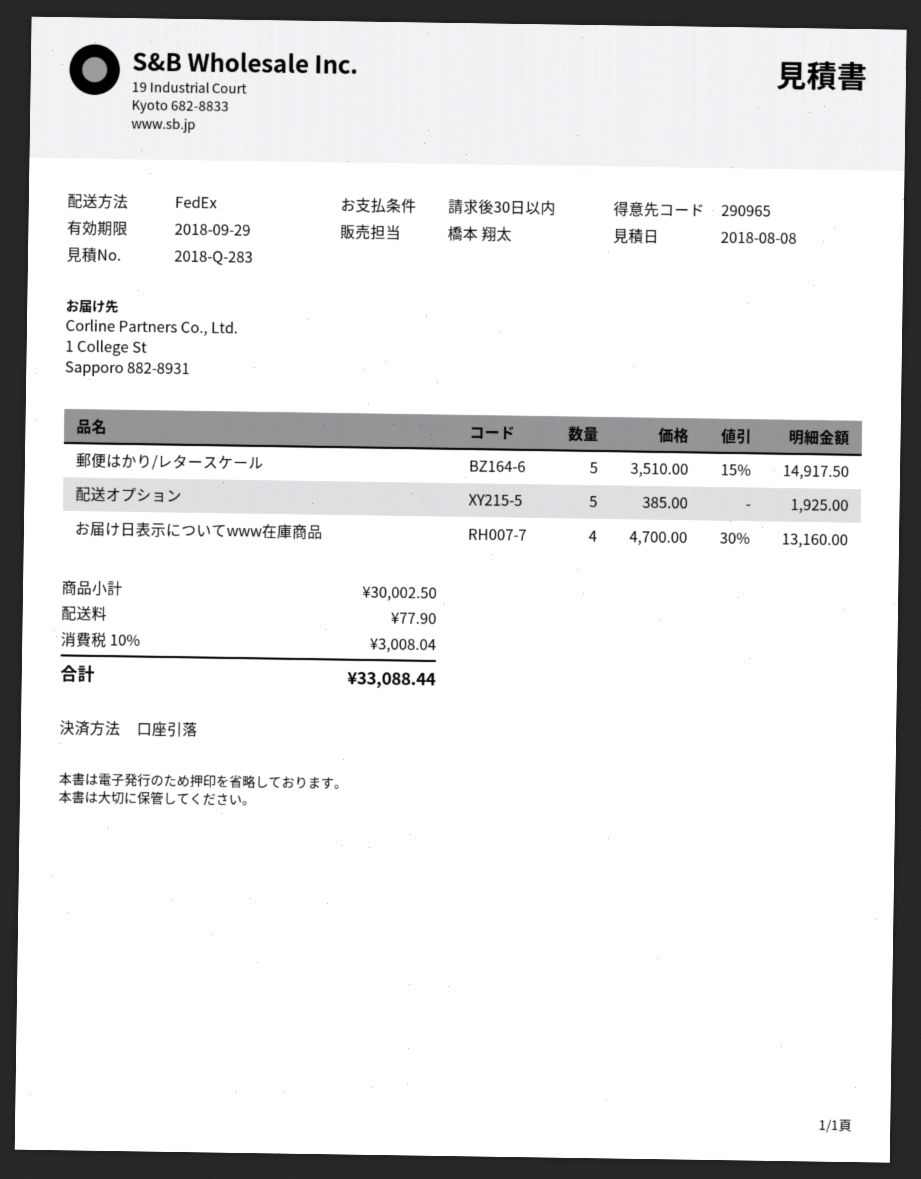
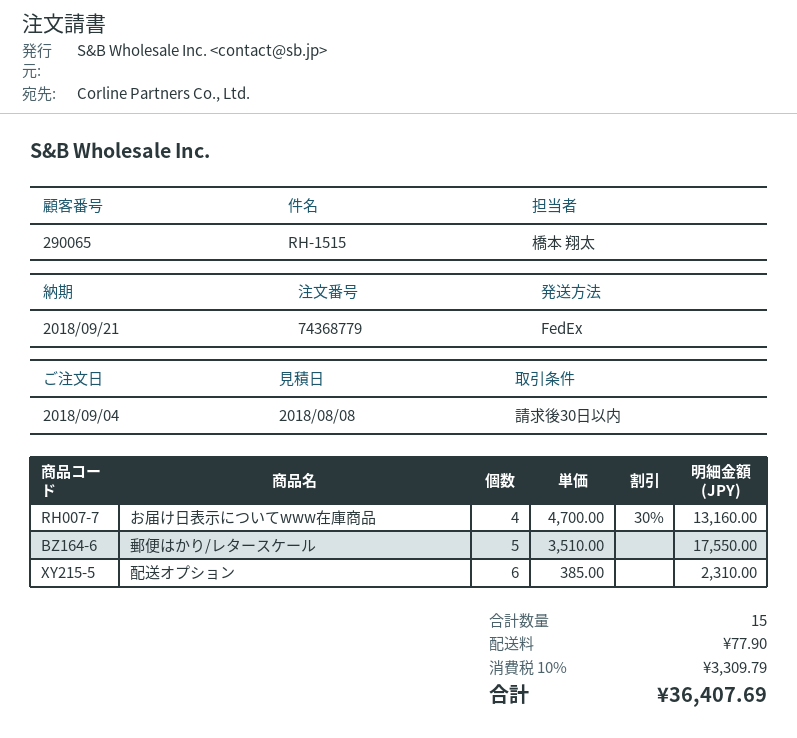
customer number: 290965 -> 290065
郵便はかり/レタースケール: 5 x 3510.00 - 15% = 14917.50 -> 5 x 3510.00 = 17550.00
配送オプション: 5 x 385.00 = 1925.00 -> 6 x 385.00 = 2310.00
tax: 10% = 3008.04 -> 10% = 3309.79
total: 33088.44 -> 36407.69

